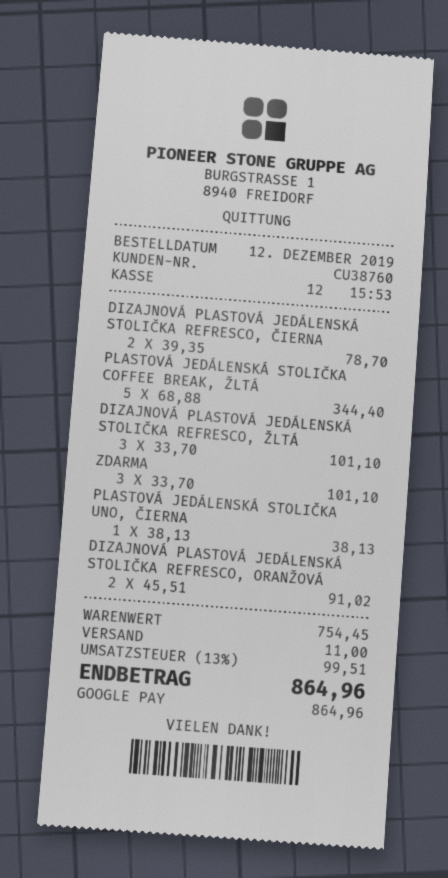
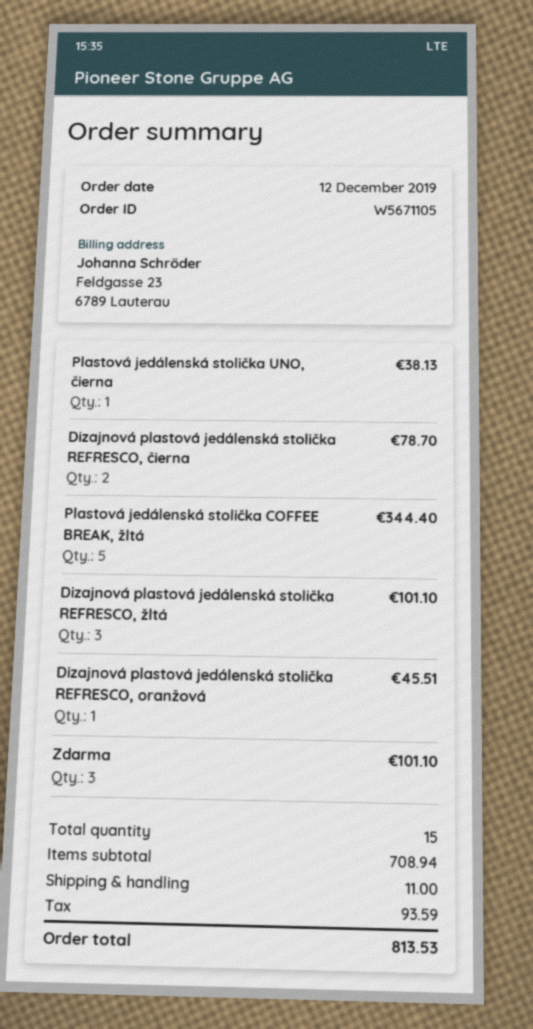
DIZAJNOVÁ PLASTOVÁ JEDÁLENSKÁ STOLIČKA REFRESCO, ORANŽOVÁ: 2 for 91.02 -> 1 for 45.51
subtotal: 754.45 -> 708.94
tax: 99.51 -> 93.59
total: 864.96 -> 813.53

